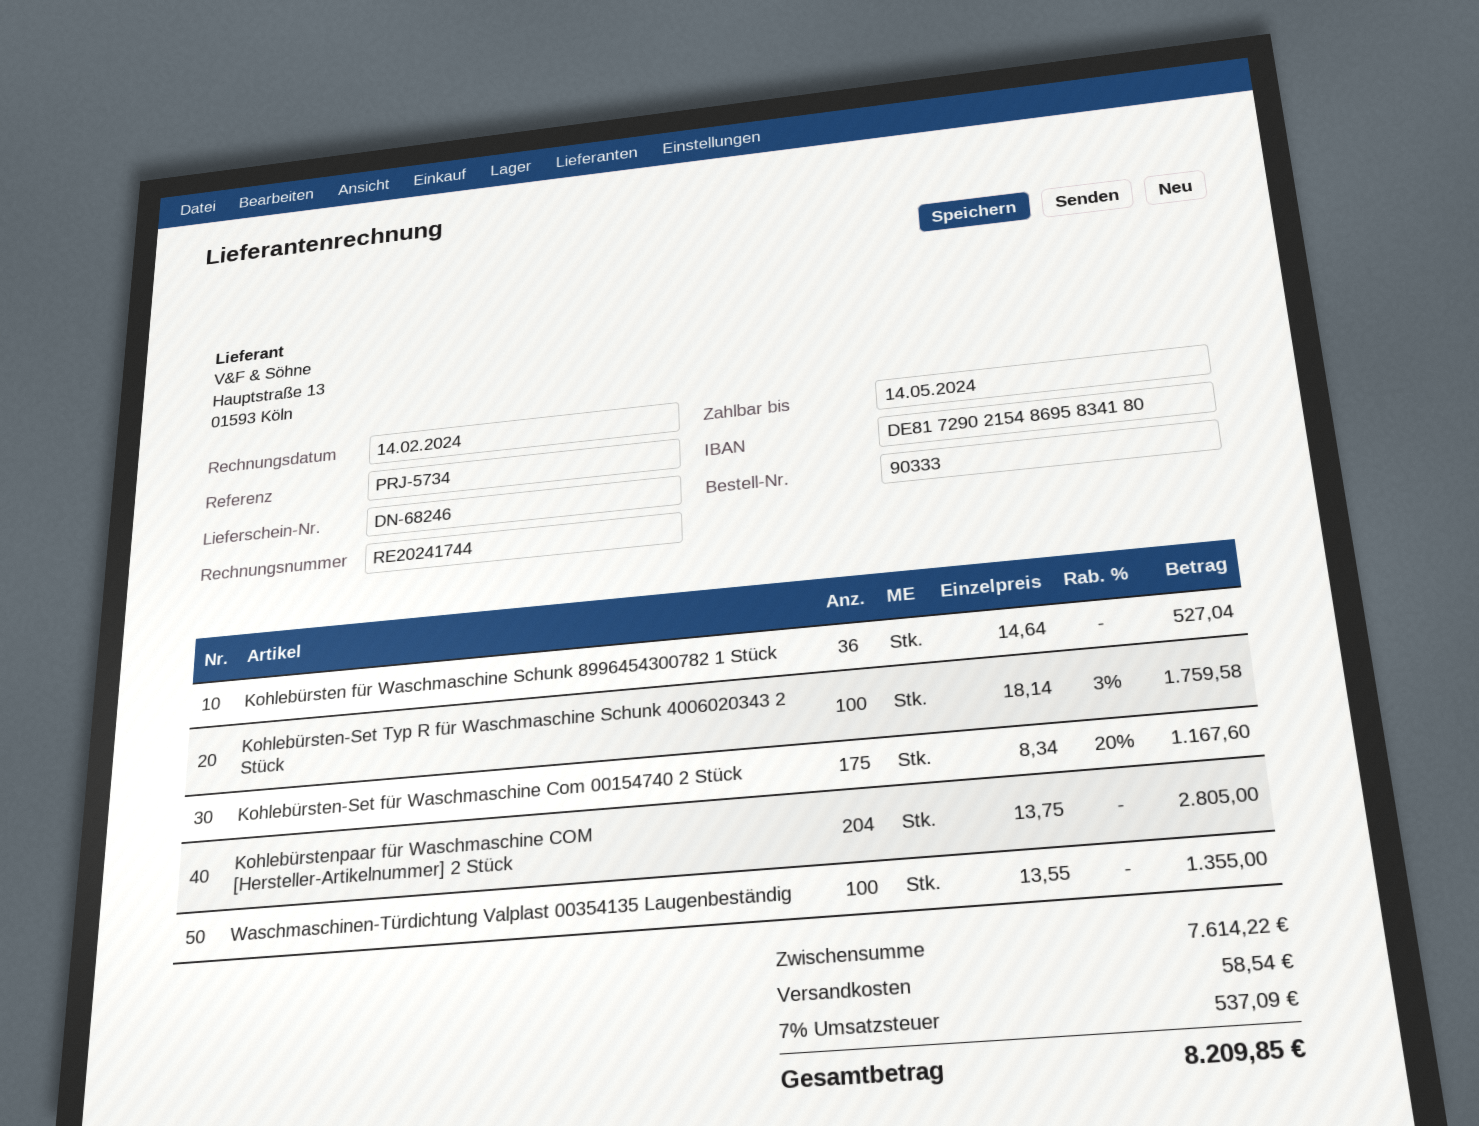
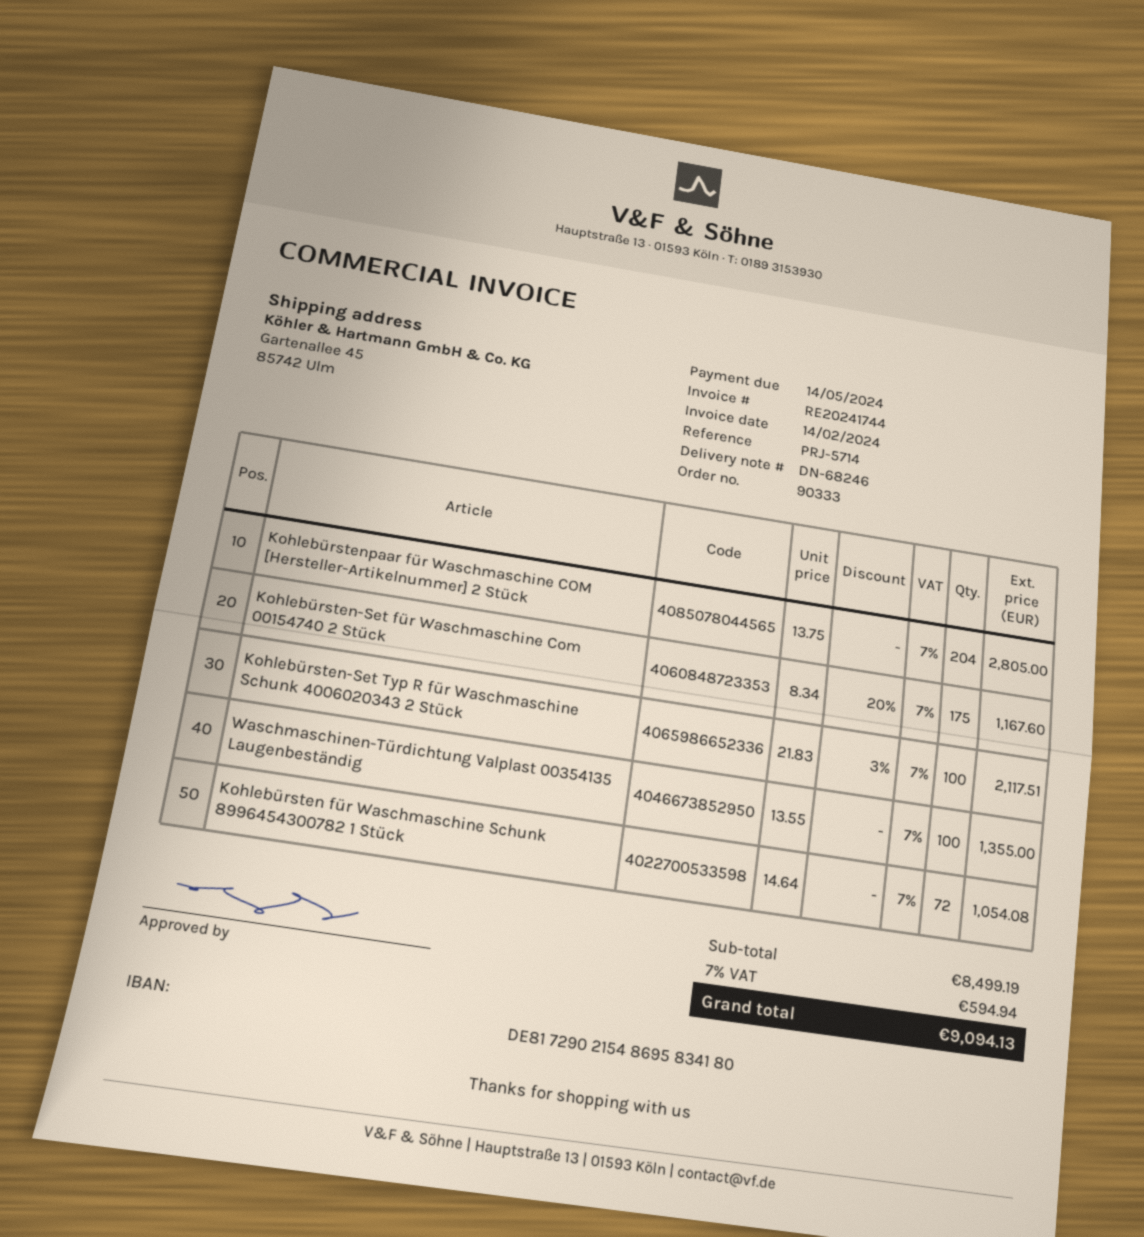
reference: PRJ-5734 -> PRJ-5714
Kohlebürsten für Waschmaschine Schunk 8996454300782 1 Stück: 36 x 14.64 = 527.04 -> 72 x 14.64 = 1054.08
Kohlebürsten-Set Typ R für Waschmaschine Schunk 4006020343 2 Stück: 100 x 18.14 - 3% = 1759.58 -> 100 x 21.83 - 3% = 2117.51
subtotal: 7614.22 -> 8499.19
shipping: 58.54 -> none
tax: 7% = 537.09 -> 7% = 594.94
total: 8209.85 -> 9094.13

